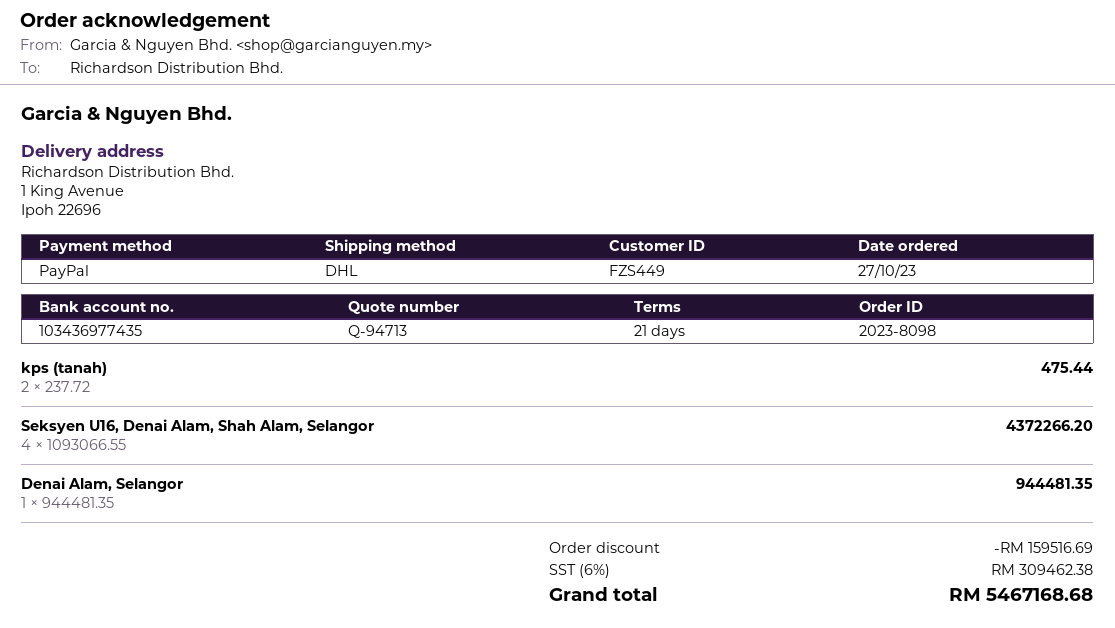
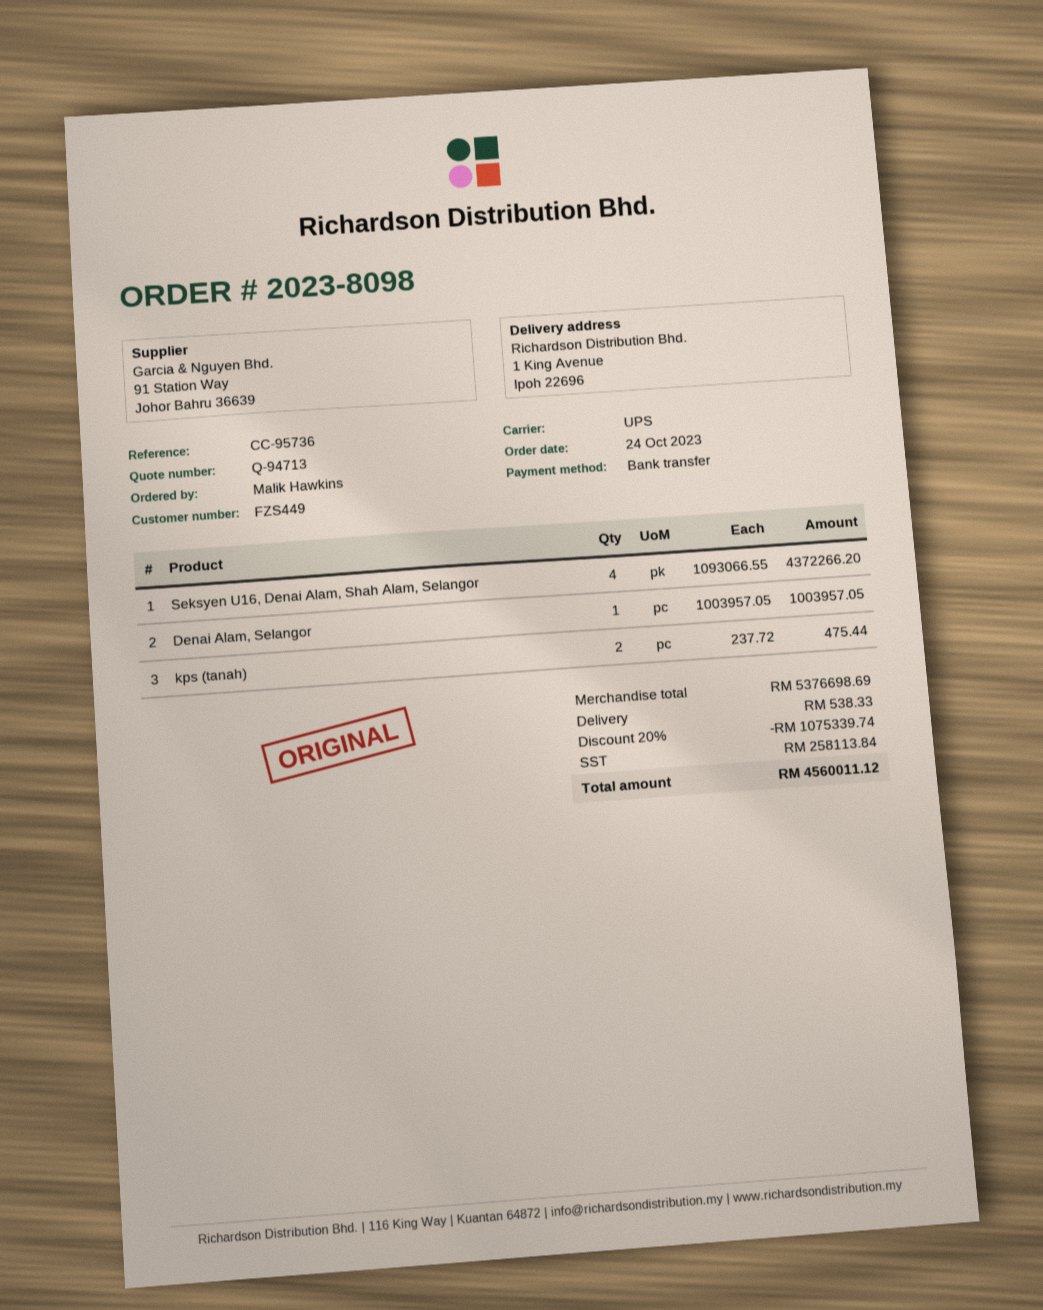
order date: 2023-10-27 -> 2023-10-24
payment method: PayPal -> bank transfer
shipping method: DHL -> UPS
Denai Alam, Selangor: 1 x 944481.35 = 944481.35 -> 1 x 1003957.05 = 1003957.05
discount: 159516.69 -> 1075339.74
shipping: none -> 538.33
tax: 309462.38 -> 258113.84
total: 5467168.68 -> 4560011.12

